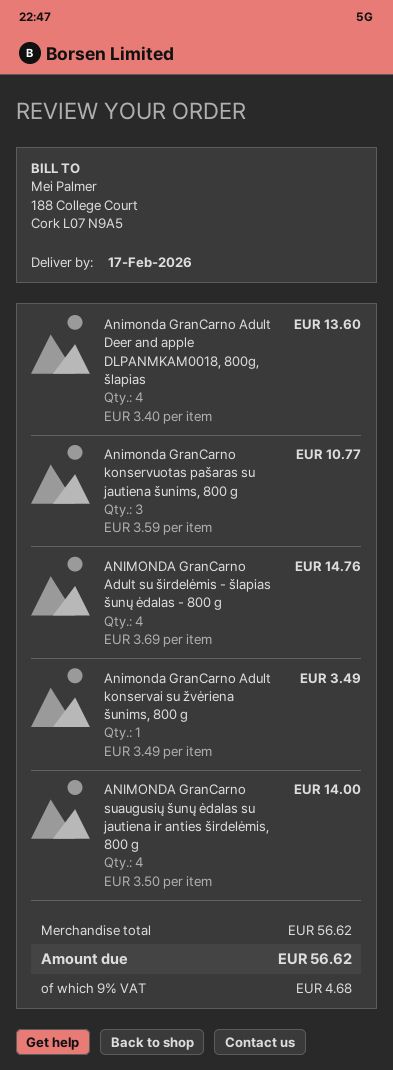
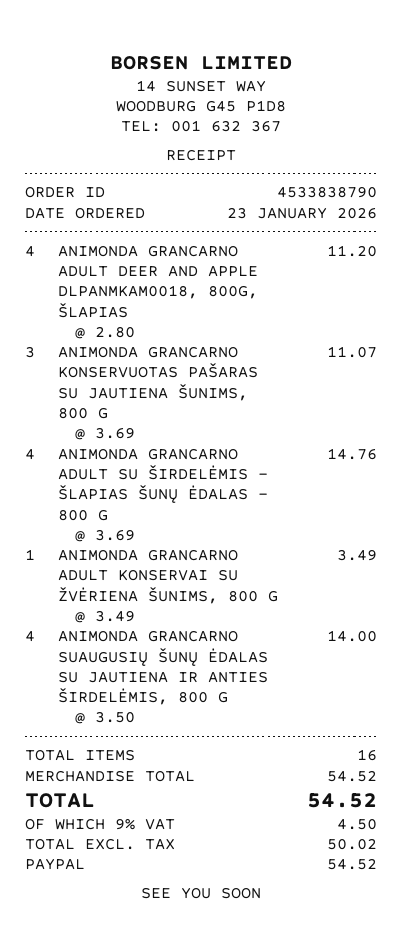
Animonda GranCarno Adult Deer and apple DLPANMKAM0018, 800g, šlapias: 4 x 3.40 = 13.60 -> 4 x 2.80 = 11.20
Animonda GranCarno konservuotas pašaras su jautiena šunims, 800 g: 3 x 3.59 = 10.77 -> 3 x 3.69 = 11.07
subtotal: 56.62 -> 54.52
tax: 9% = 4.68 -> 9% = 4.50
total: 56.62 -> 54.52

